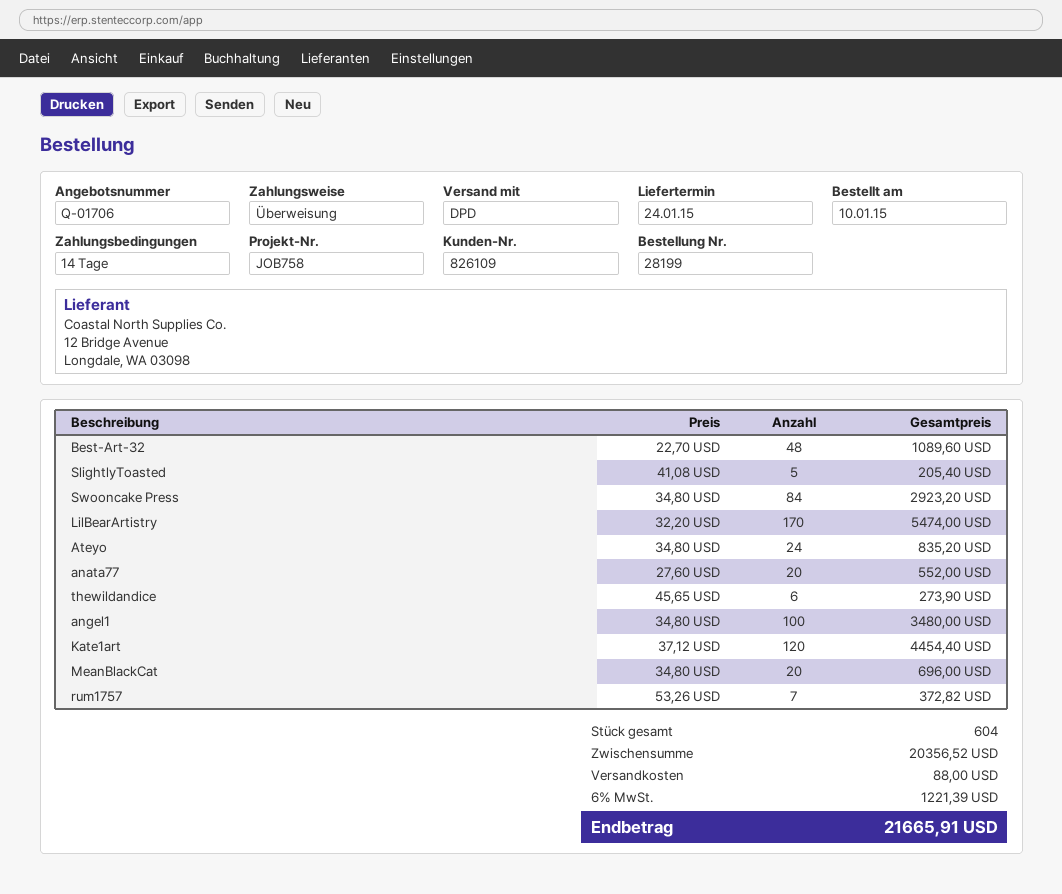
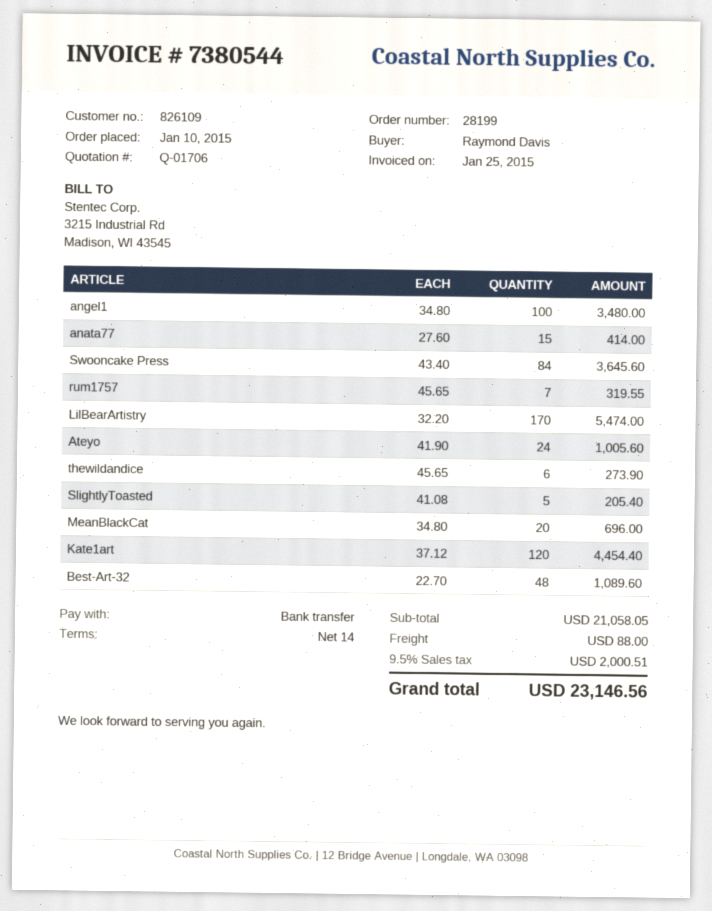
Swooncake Press: 84 x 34.80 = 2923.20 -> 84 x 43.40 = 3645.60
Ateyo: 24 x 34.80 = 835.20 -> 24 x 41.90 = 1005.60
anata77: 20 x 27.60 = 552.00 -> 15 x 27.60 = 414.00
rum1757: 7 x 53.26 = 372.82 -> 7 x 45.65 = 319.55
subtotal: 20356.52 -> 21058.05
tax: 6% = 1221.39 -> 9.5% = 2000.51
total: 21665.91 -> 23146.56

